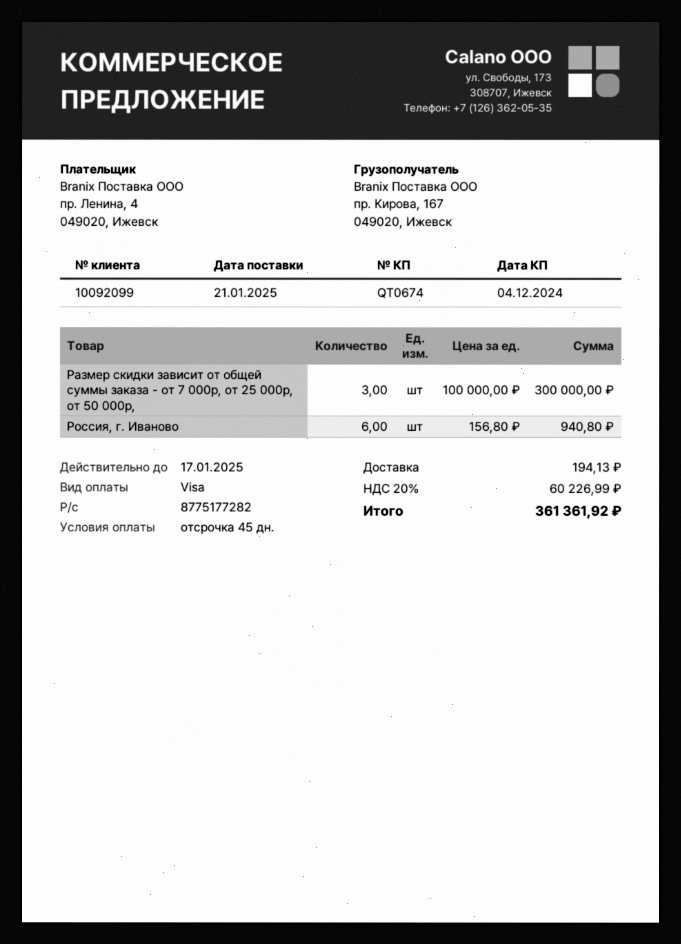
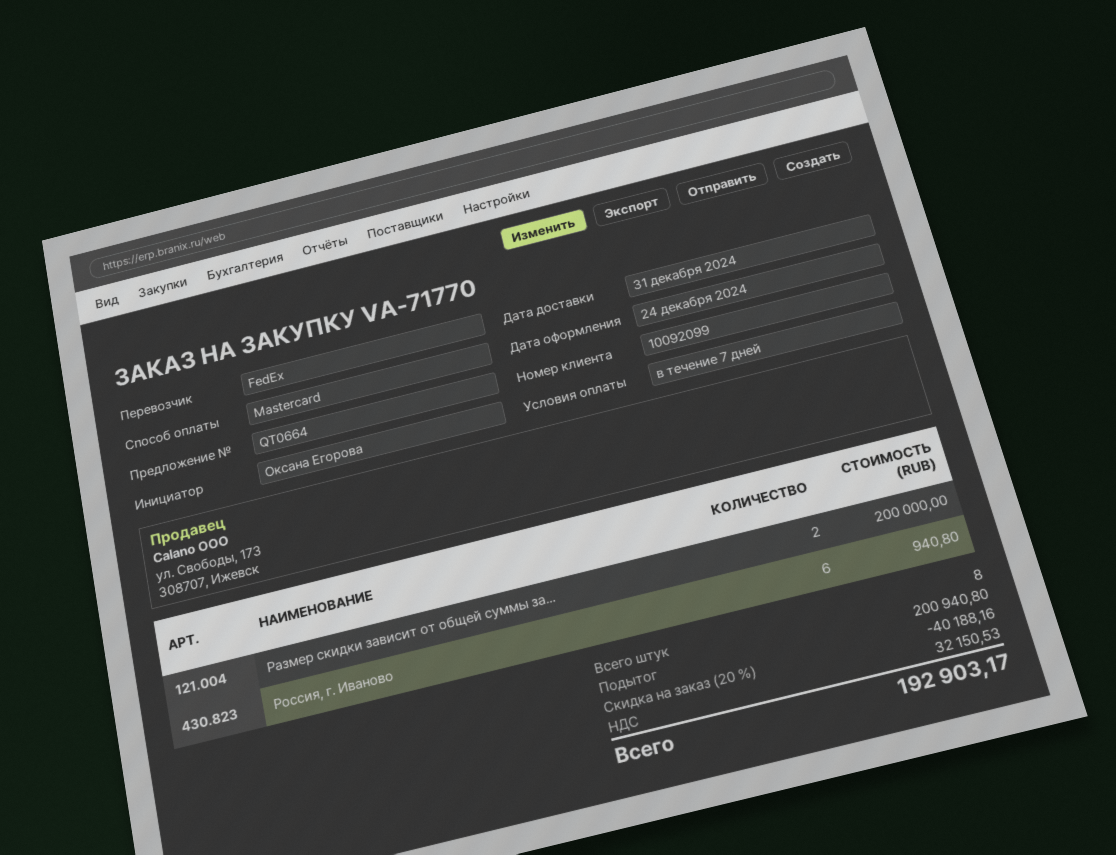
quote number: QT0674 -> QT0664
delivery date: 2025-01-21 -> 2024-12-31
payment terms: 45 days -> 7 days
payment method: Visa -> Mastercard
Размер скидки зависит от общей суммы заказа - от 7 000р, от 25 000р, от 50 000р,: 3 for 300000.00 -> 2 for 200000.00
discount: none -> 20% = 40188.16
shipping: 194.13 -> none
tax: 60226.99 -> 32150.53
total: 361361.92 -> 192903.17

